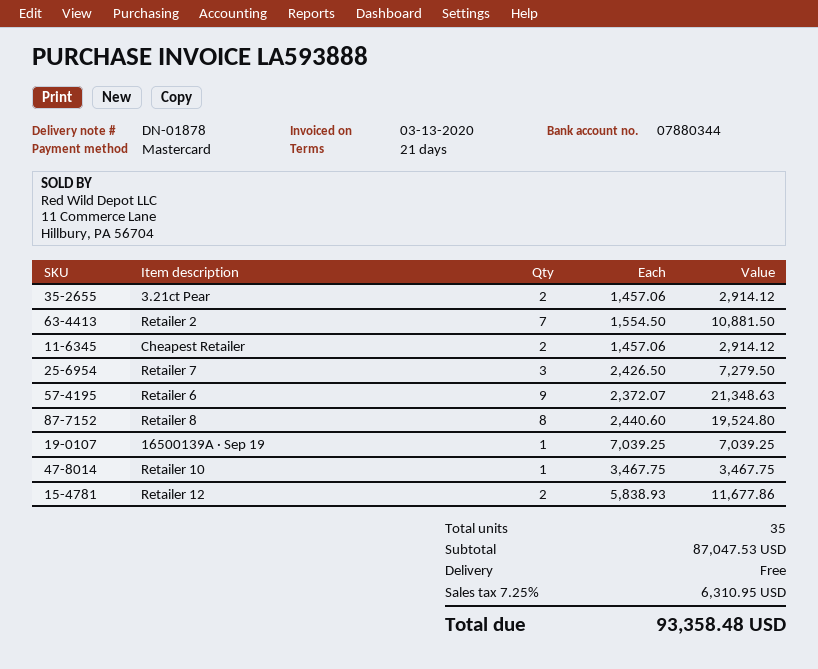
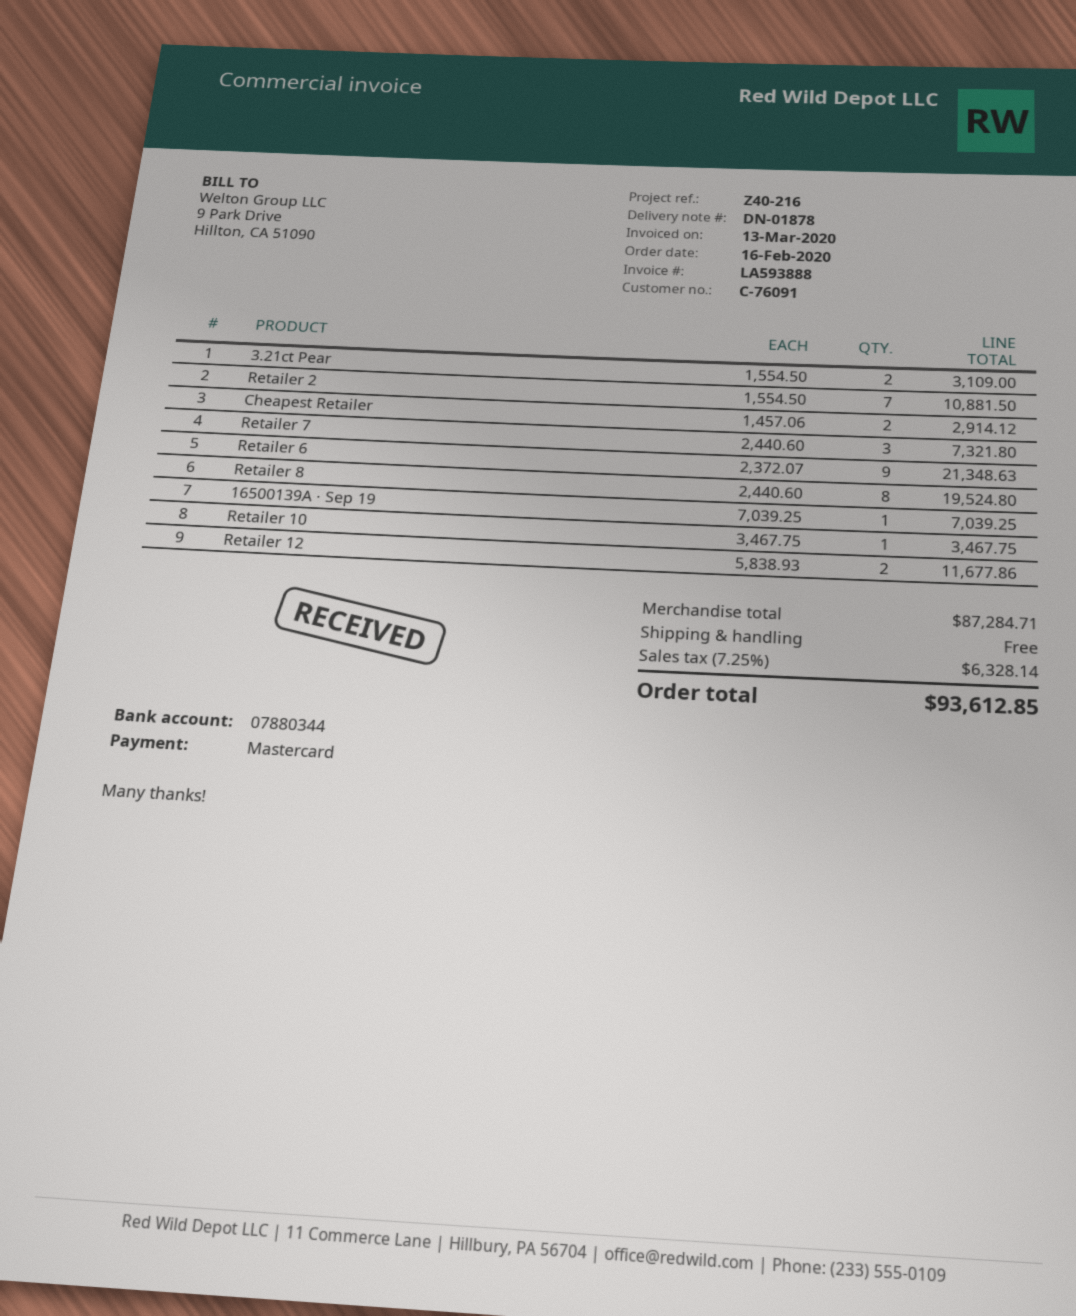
3.21ct Pear: 2 x 1457.06 = 2914.12 -> 2 x 1554.50 = 3109.00
Retailer 7: 3 x 2426.50 = 7279.50 -> 3 x 2440.60 = 7321.80
subtotal: 87047.53 -> 87284.71
tax: 7.25% = 6310.95 -> 7.25% = 6328.14
total: 93358.48 -> 93612.85

